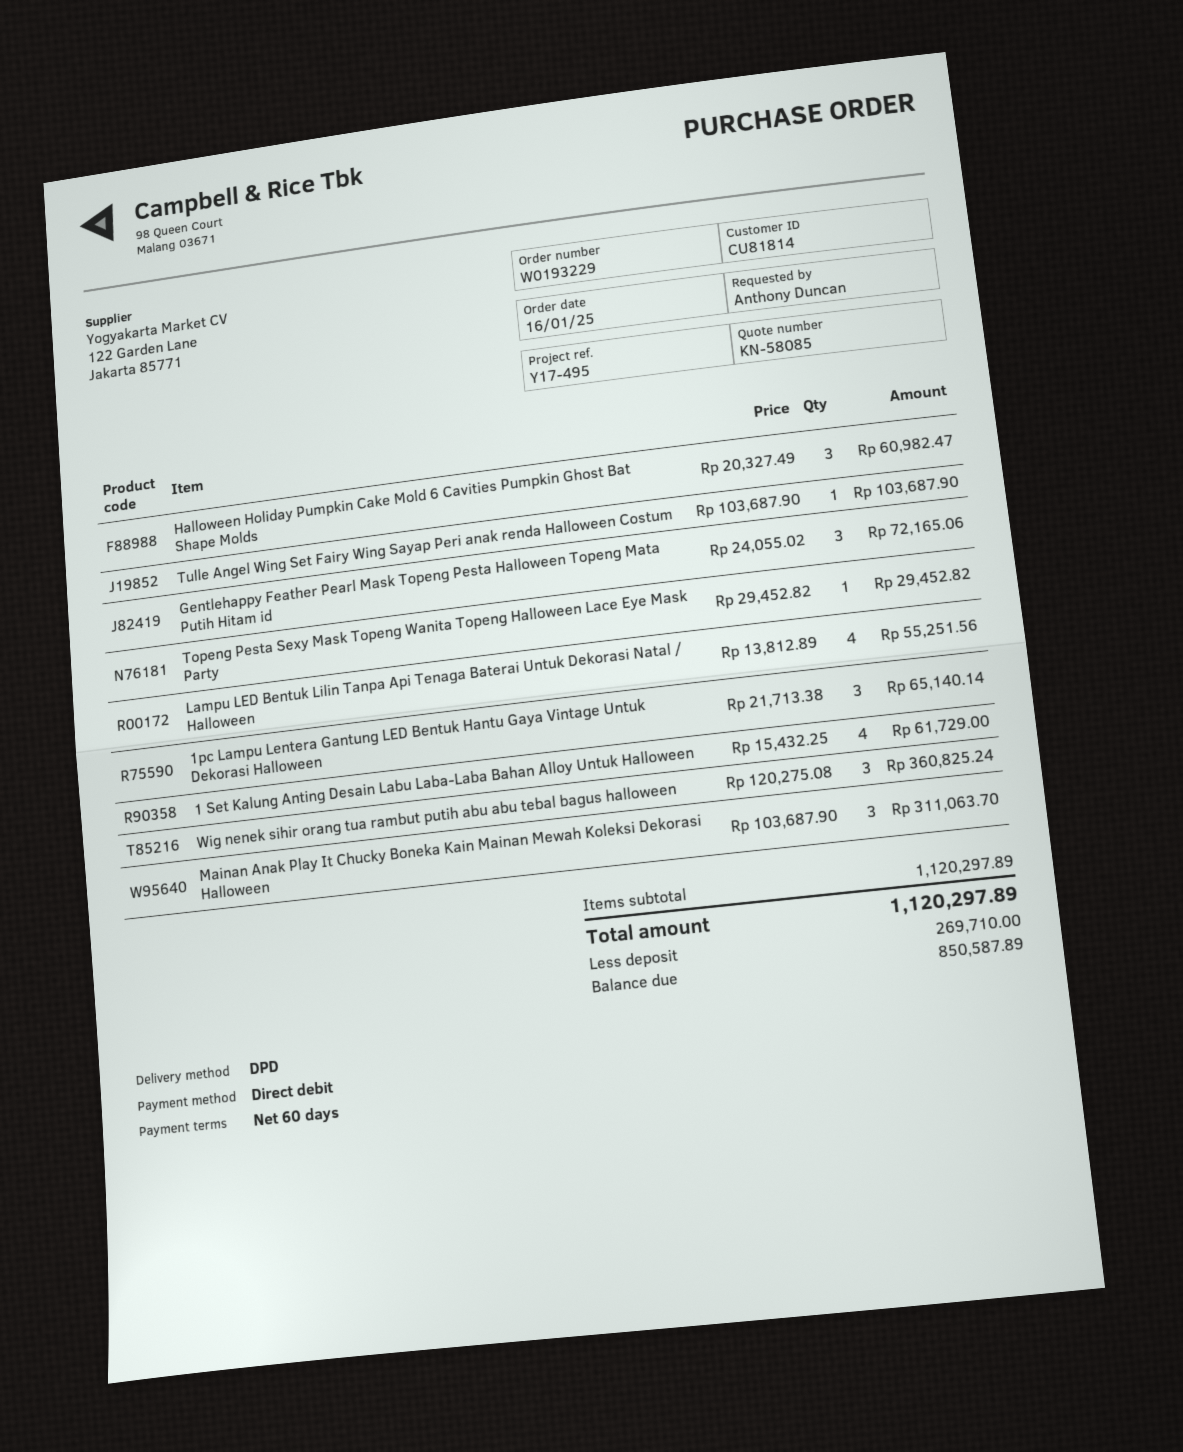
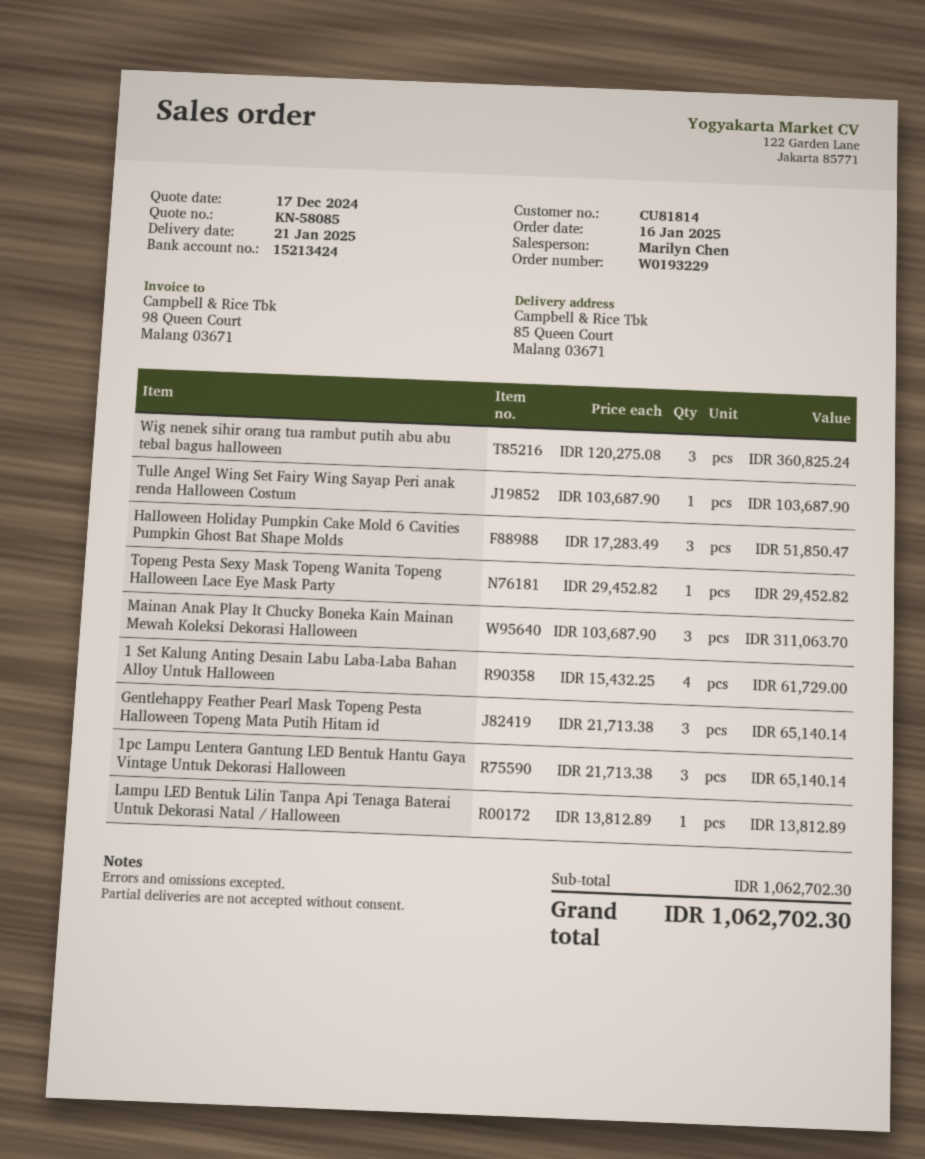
Halloween Holiday Pumpkin Cake Mold 6 Cavities Pumpkin Ghost Bat Shape Molds: 3 x 20327.49 = 60982.47 -> 3 x 17283.49 = 51850.47
Gentlehappy Feather Pearl Mask Topeng Pesta Halloween Topeng Mata Putih Hitam id: 3 x 24055.02 = 72165.06 -> 3 x 21713.38 = 65140.14
Lampu LED Bentuk Lilin Tanpa Api Tenaga Baterai Untuk Dekorasi Natal / Halloween: 4 x 13812.89 = 55251.56 -> 1 x 13812.89 = 13812.89
subtotal: 1120297.89 -> 1062702.30
total: 1120297.89 -> 1062702.30

